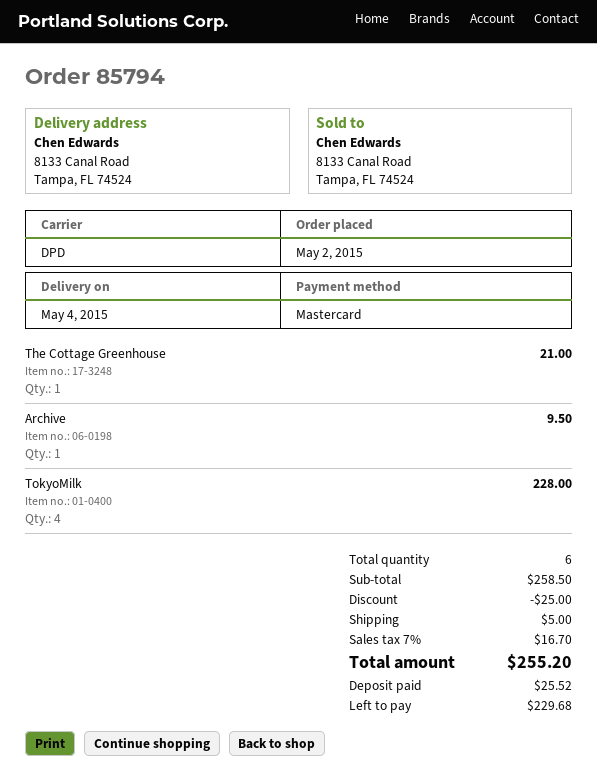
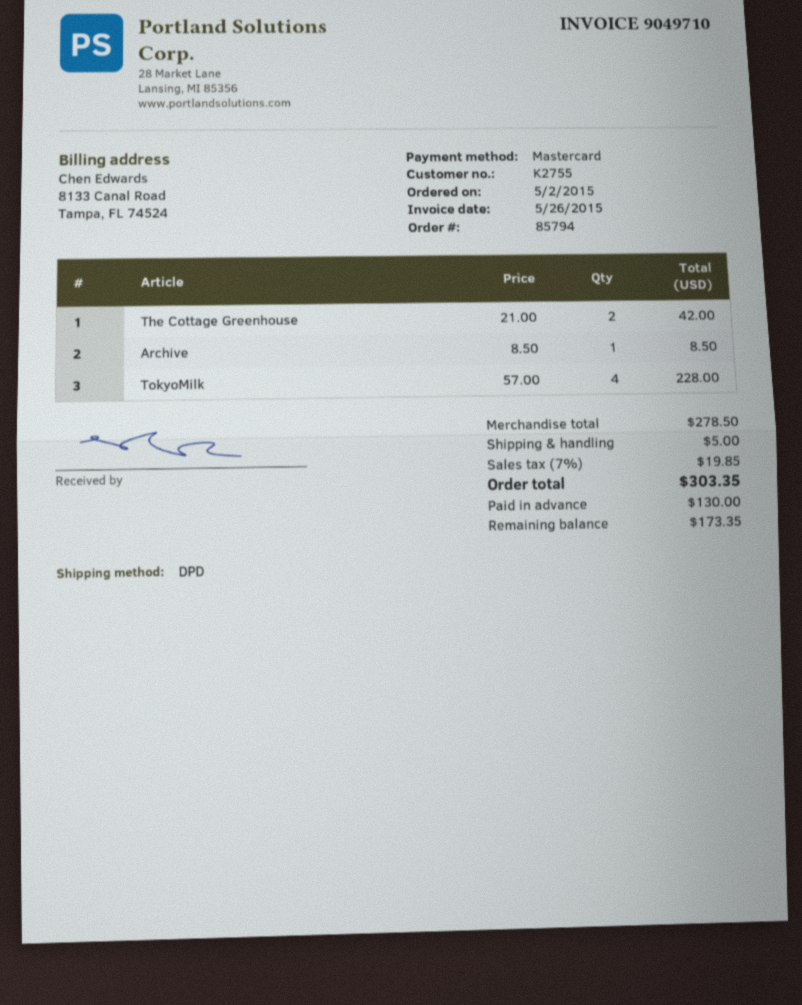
The Cottage Greenhouse: 1 for 21.00 -> 2 for 42.00
Archive: 1 for 9.50 -> 1 for 8.50
subtotal: 258.50 -> 278.50
discount: 25.00 -> none
tax: 7% = 16.70 -> 7% = 19.85
total: 255.20 -> 303.35
deposit: 25.52 -> 130.00
balance: 229.68 -> 173.35

